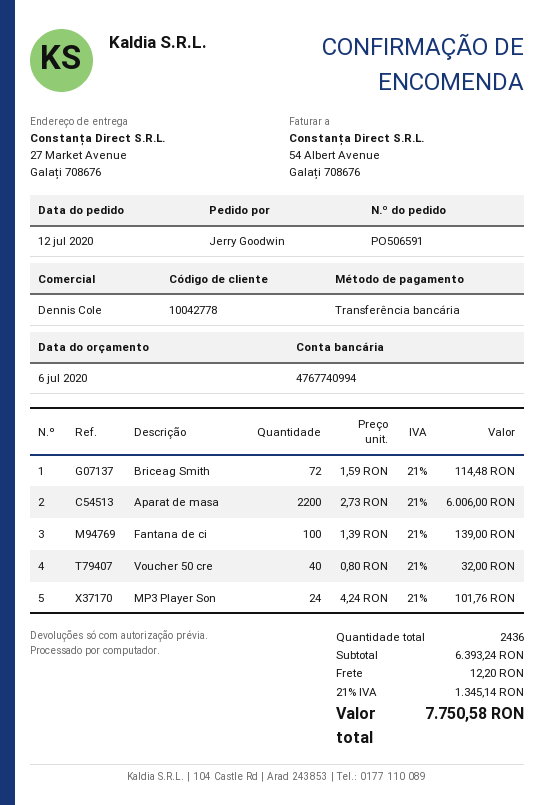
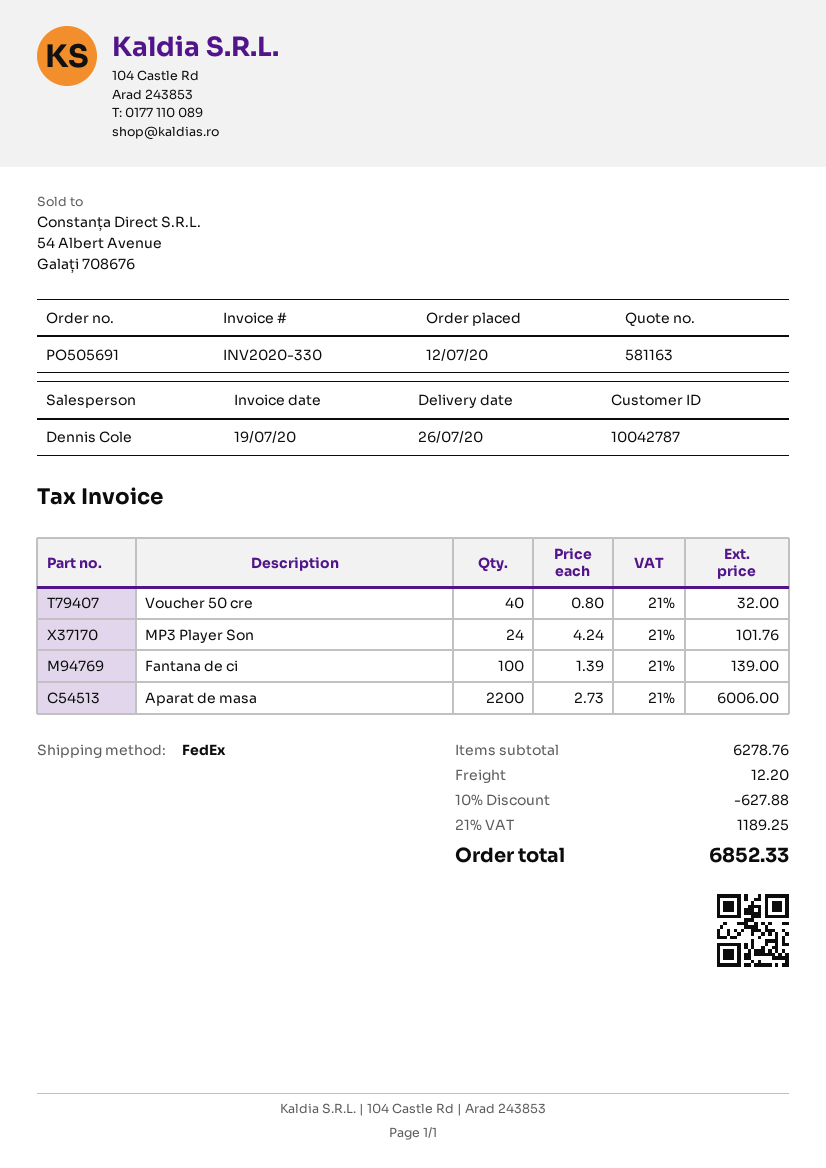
order number: PO506591 -> PO505691
customer number: 10042778 -> 10042787
Briceag Smith: 72 x 1.59 = 114.48 -> none
subtotal: 6393.24 -> 6278.76
discount: none -> 10% = 627.88
tax: 21% = 1345.14 -> 21% = 1189.25
total: 7750.58 -> 6852.33

